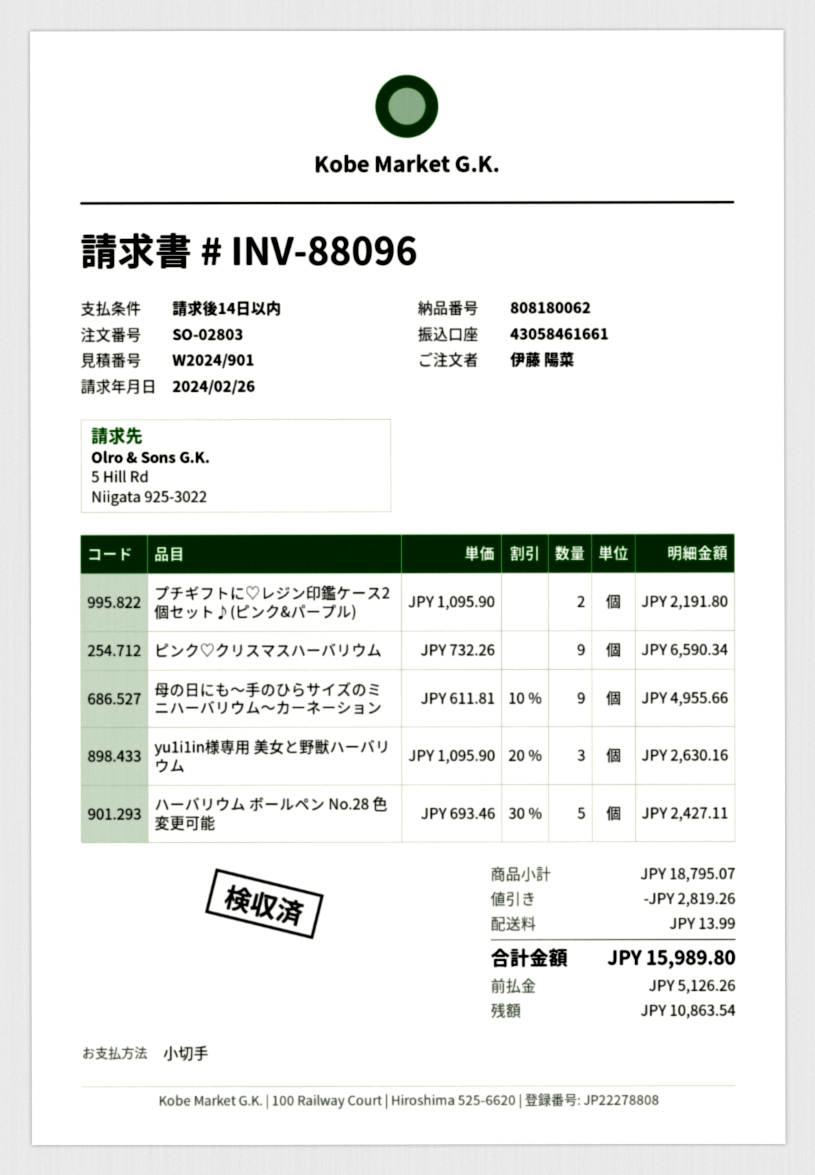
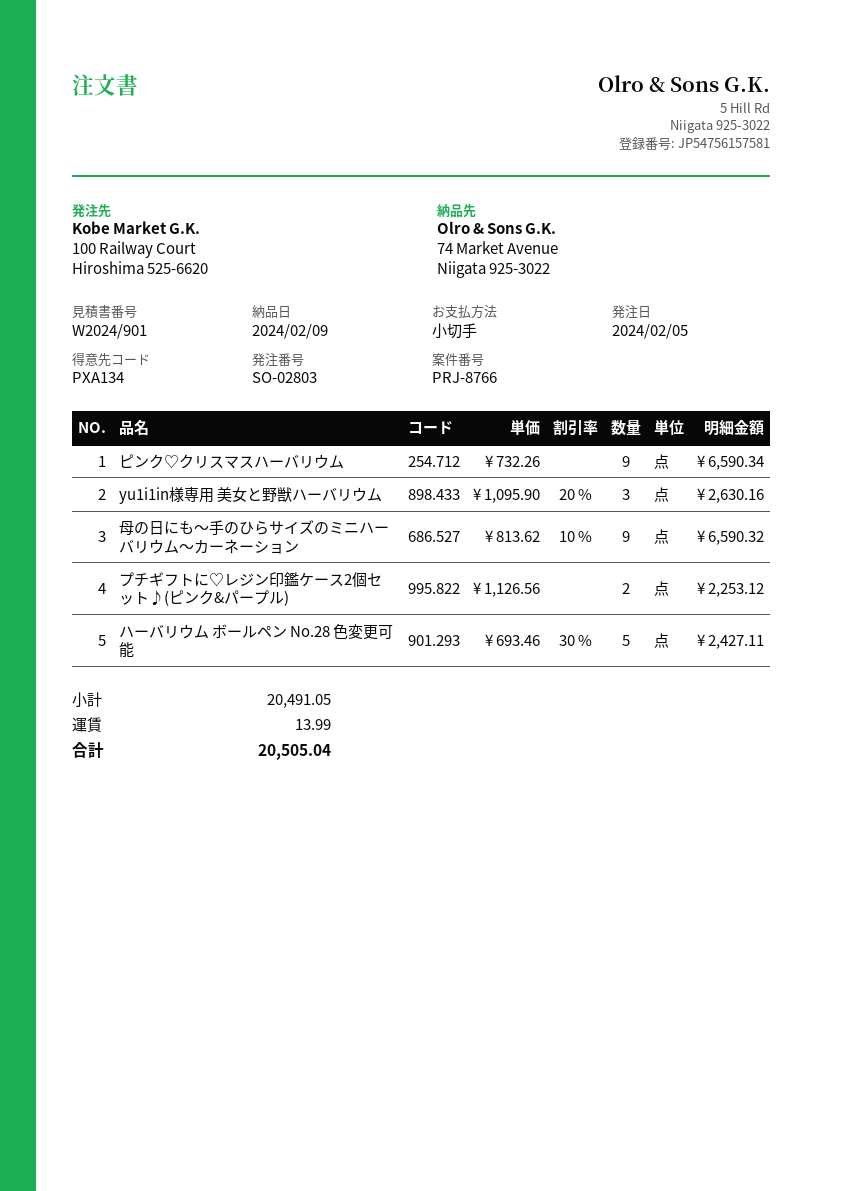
プチギフトに♡レジン印鑑ケース2個セット♪(ピンク&パープル): 2 x 1095.90 = 2191.80 -> 2 x 1126.56 = 2253.12
母の日にも〜手のひらサイズのミニハーバリウム〜カーネーション: 9 x 611.81 - 10% = 4955.66 -> 9 x 813.62 - 10% = 6590.32
subtotal: 18795.07 -> 20491.05
discount: 2819.26 -> none
total: 15989.80 -> 20505.04

